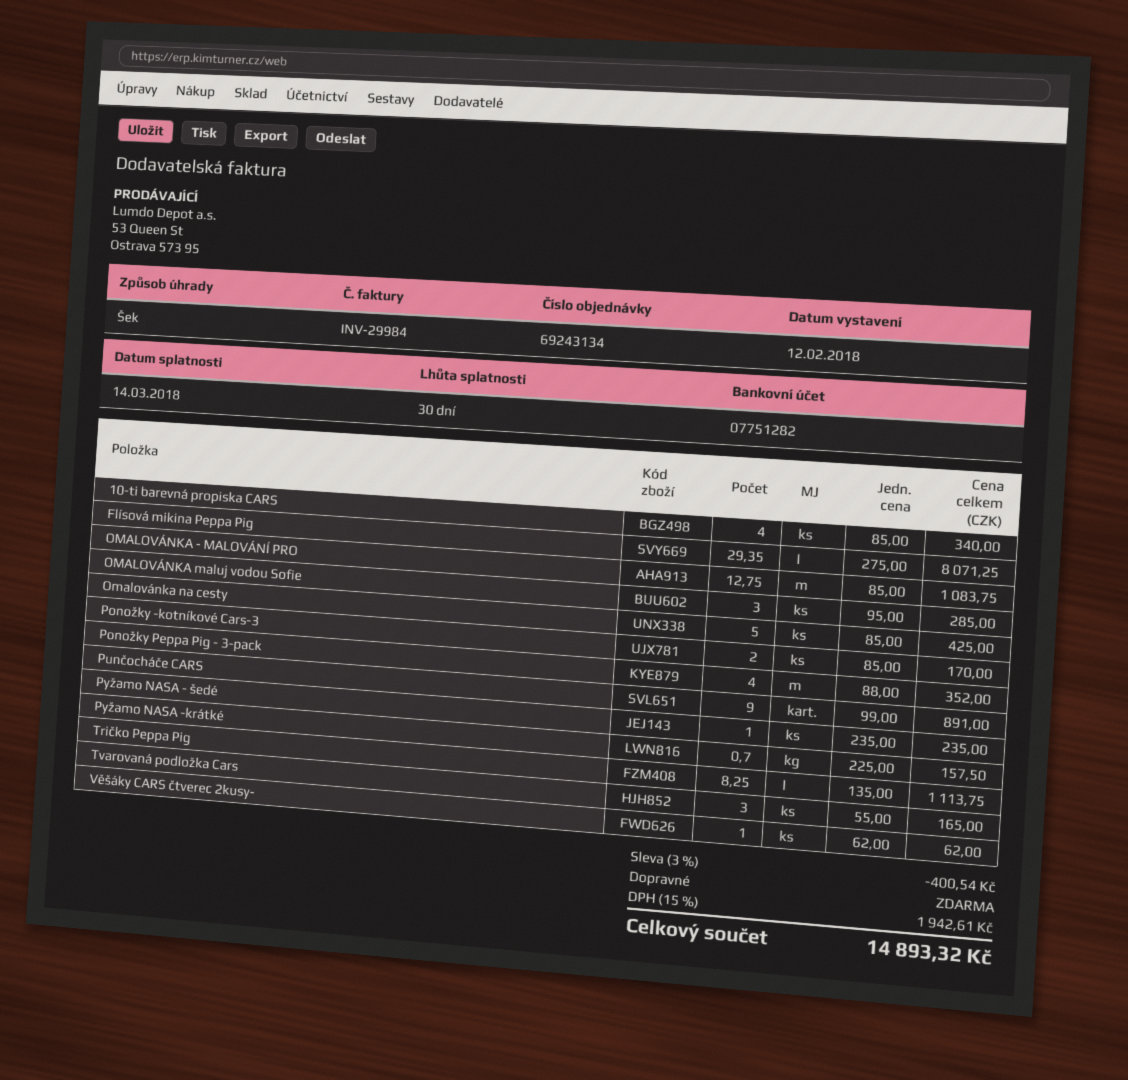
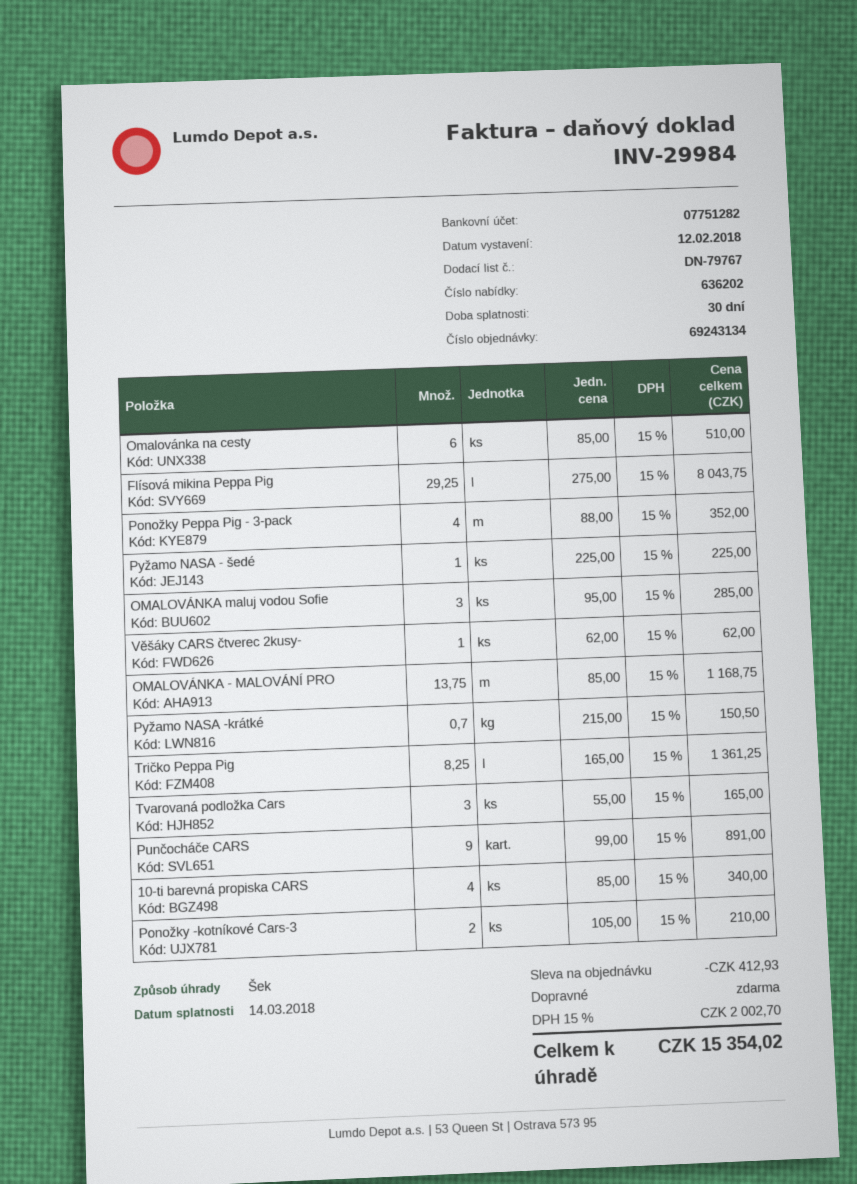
Flísová mikina Peppa Pig: 29.35 x 275.00 = 8071.25 -> 29.25 x 275.00 = 8043.75
OMALOVÁNKA - MALOVÁNÍ PRO: 12.75 x 85.00 = 1083.75 -> 13.75 x 85.00 = 1168.75
Omalovánka na cesty: 5 x 85.00 = 425.00 -> 6 x 85.00 = 510.00
Ponožky -kotníkové Cars-3: 2 x 85.00 = 170.00 -> 2 x 105.00 = 210.00
Pyžamo NASA - šedé: 1 x 235.00 = 235.00 -> 1 x 225.00 = 225.00
Pyžamo NASA -krátké: 0.7 x 225.00 = 157.50 -> 0.7 x 215.00 = 150.50
Tričko Peppa Pig: 8.25 x 135.00 = 1113.75 -> 8.25 x 165.00 = 1361.25
discount: 400.54 -> 412.93
tax: 15% = 1942.61 -> 15% = 2002.70
total: 14893.32 -> 15354.02

